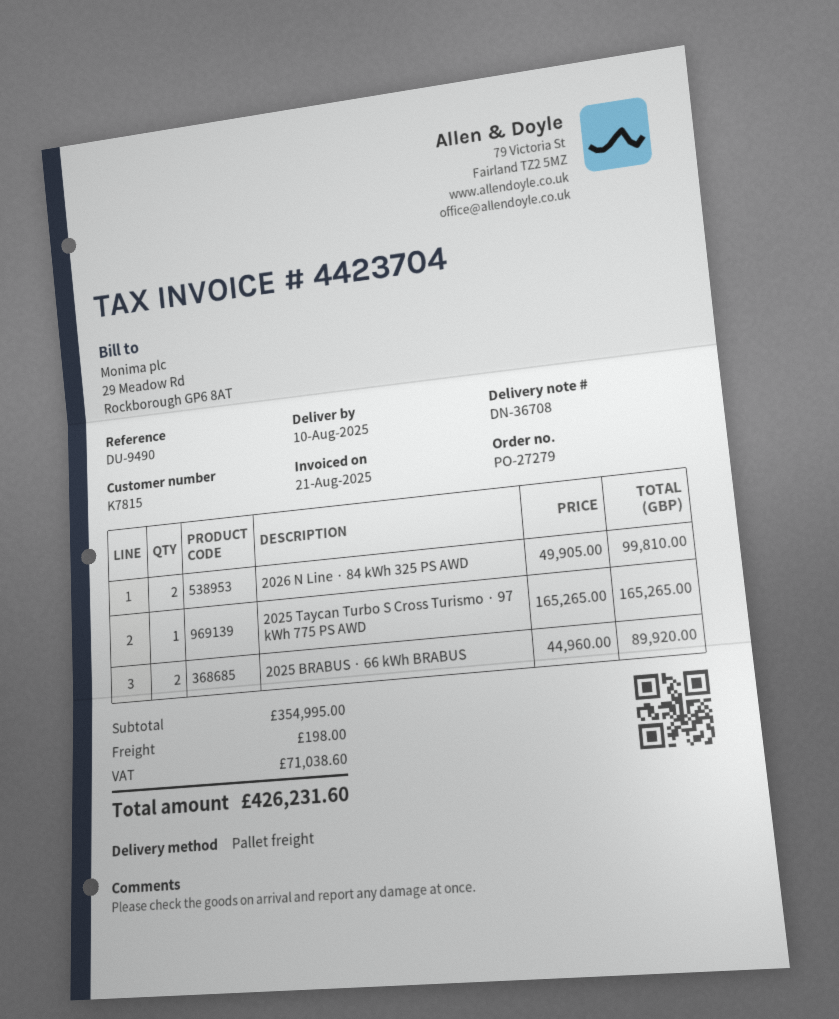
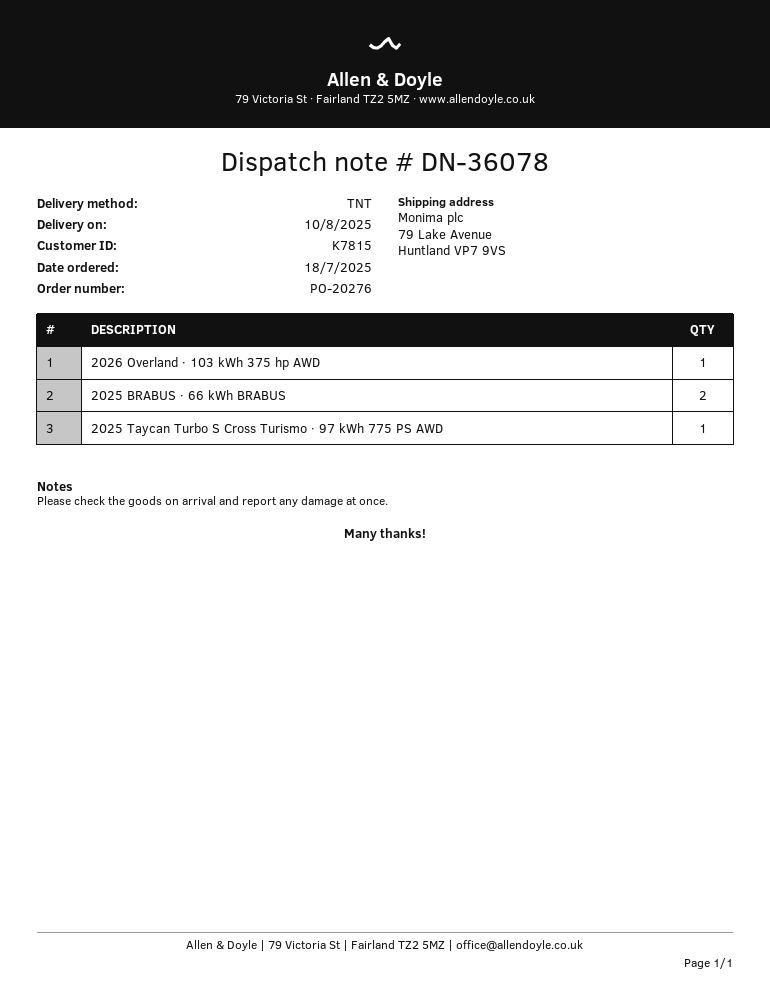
order number: PO-27279 -> PO-20276
delivery note number: DN-36708 -> DN-36078
shipping method: pallet freight -> TNT
2026 N Line · 84 kWh 325 PS AWD: 2 -> none
2026 Overland · 103 kWh 375 hp AWD: none -> 1

